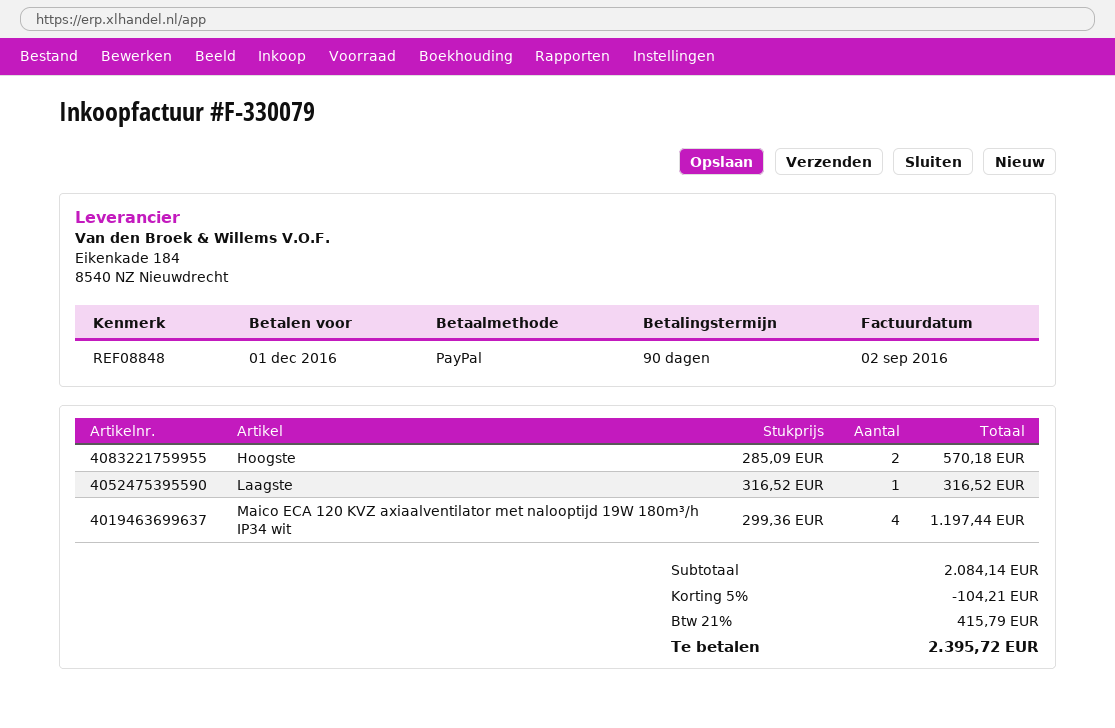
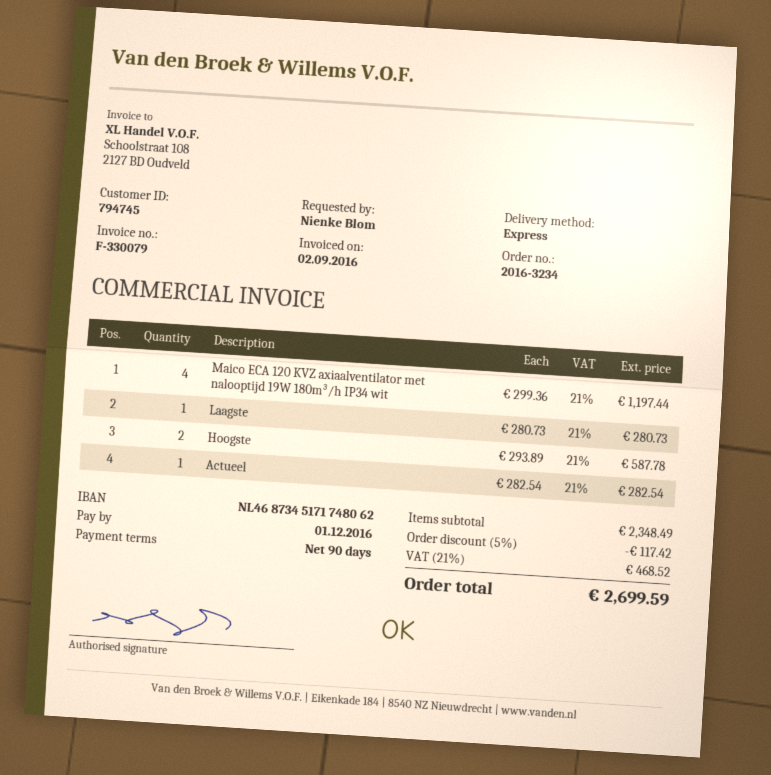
Hoogste: 2 x 285.09 = 570.18 -> 2 x 293.89 = 587.78
Laagste: 1 x 316.52 = 316.52 -> 1 x 280.73 = 280.73
Actueel: none -> 1 x 282.54 = 282.54
subtotal: 2084.14 -> 2348.49
discount: 5% = 104.21 -> 5% = 117.42
tax: 21% = 415.79 -> 21% = 468.52
total: 2395.72 -> 2699.59

